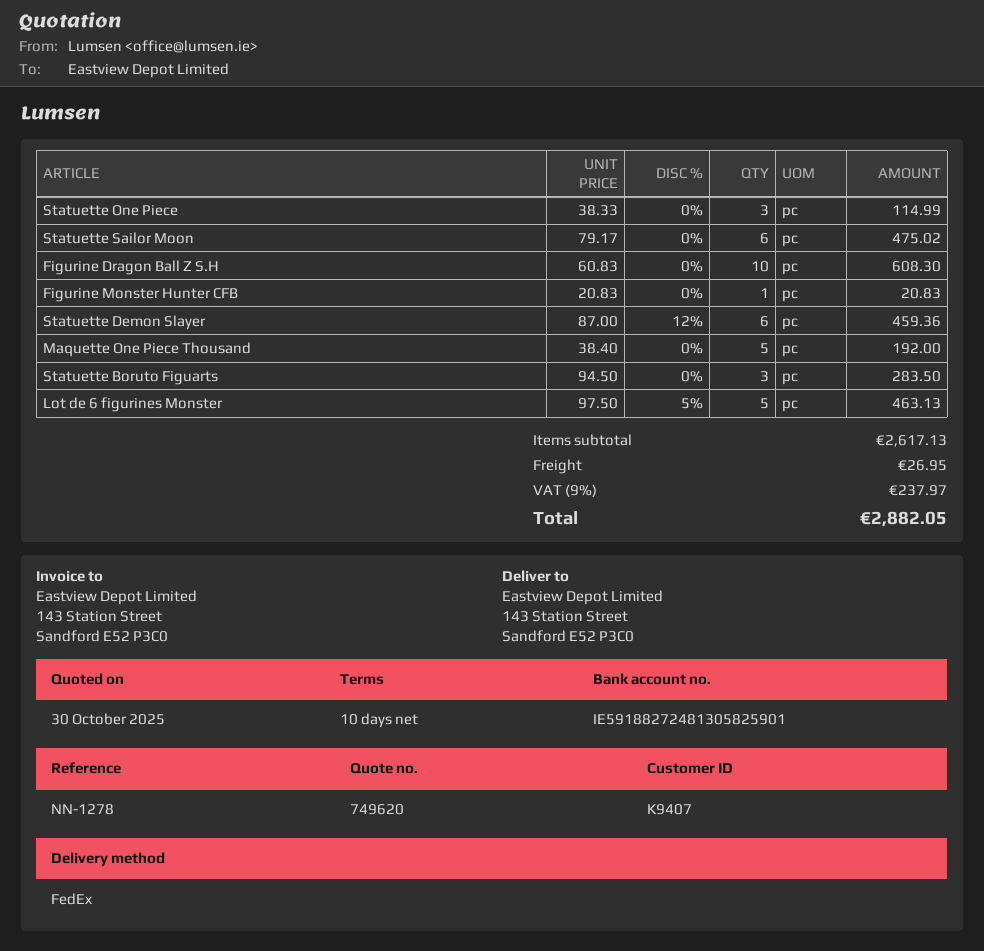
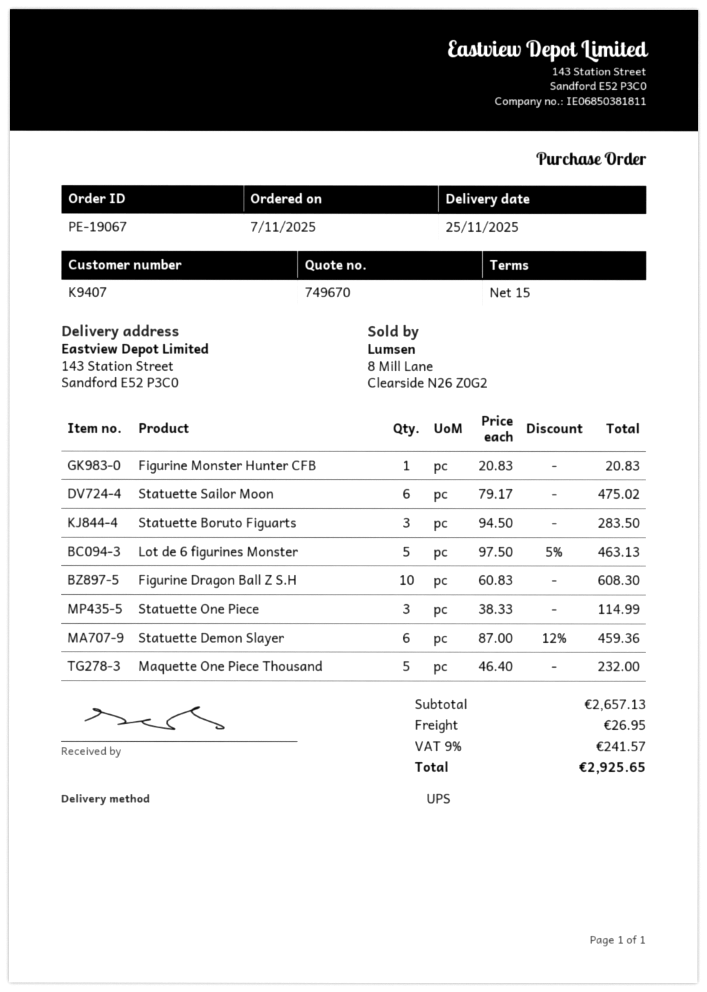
quote number: 749620 -> 749670
payment terms: 10 days -> 15 days
shipping method: FedEx -> UPS
Maquette One Piece Thousand: 5 x 38.40 = 192.00 -> 5 x 46.40 = 232.00
subtotal: 2617.13 -> 2657.13
tax: 9% = 237.97 -> 9% = 241.57
total: 2882.05 -> 2925.65

